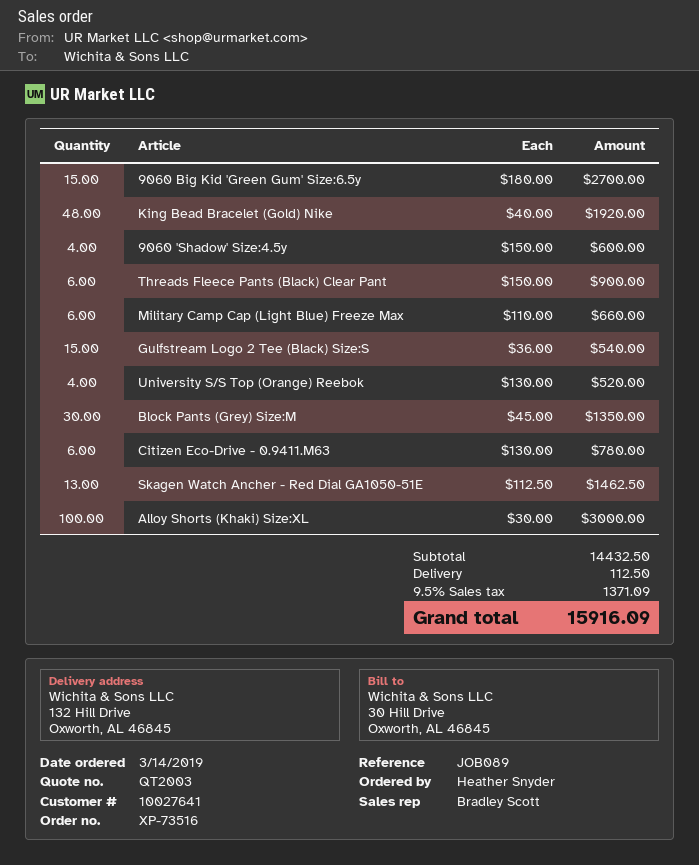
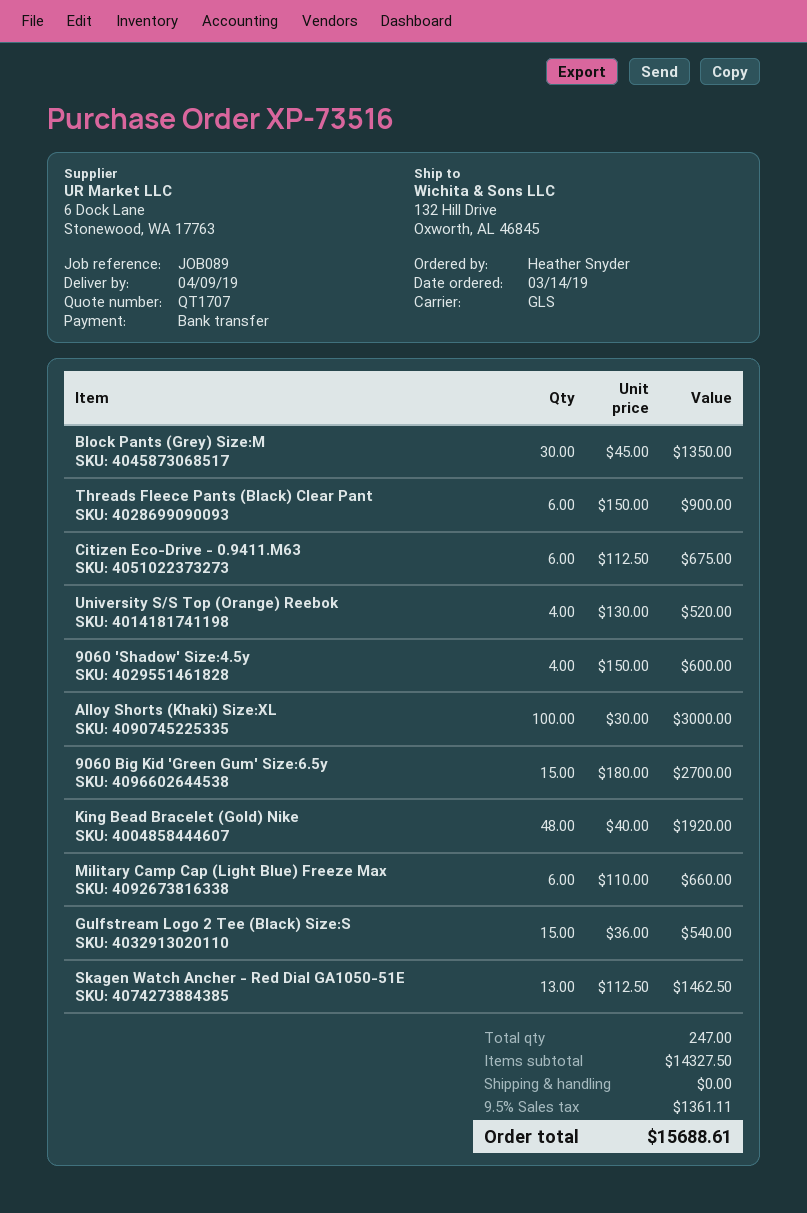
quote number: QT2003 -> QT1707
Citizen Eco-Drive - 0.9411.M63: 6 x 130.00 = 780.00 -> 6 x 112.50 = 675.00
subtotal: 14432.50 -> 14327.50
shipping: 112.50 -> 0.00
tax: 9.5% = 1371.09 -> 9.5% = 1361.11
total: 15916.09 -> 15688.61

